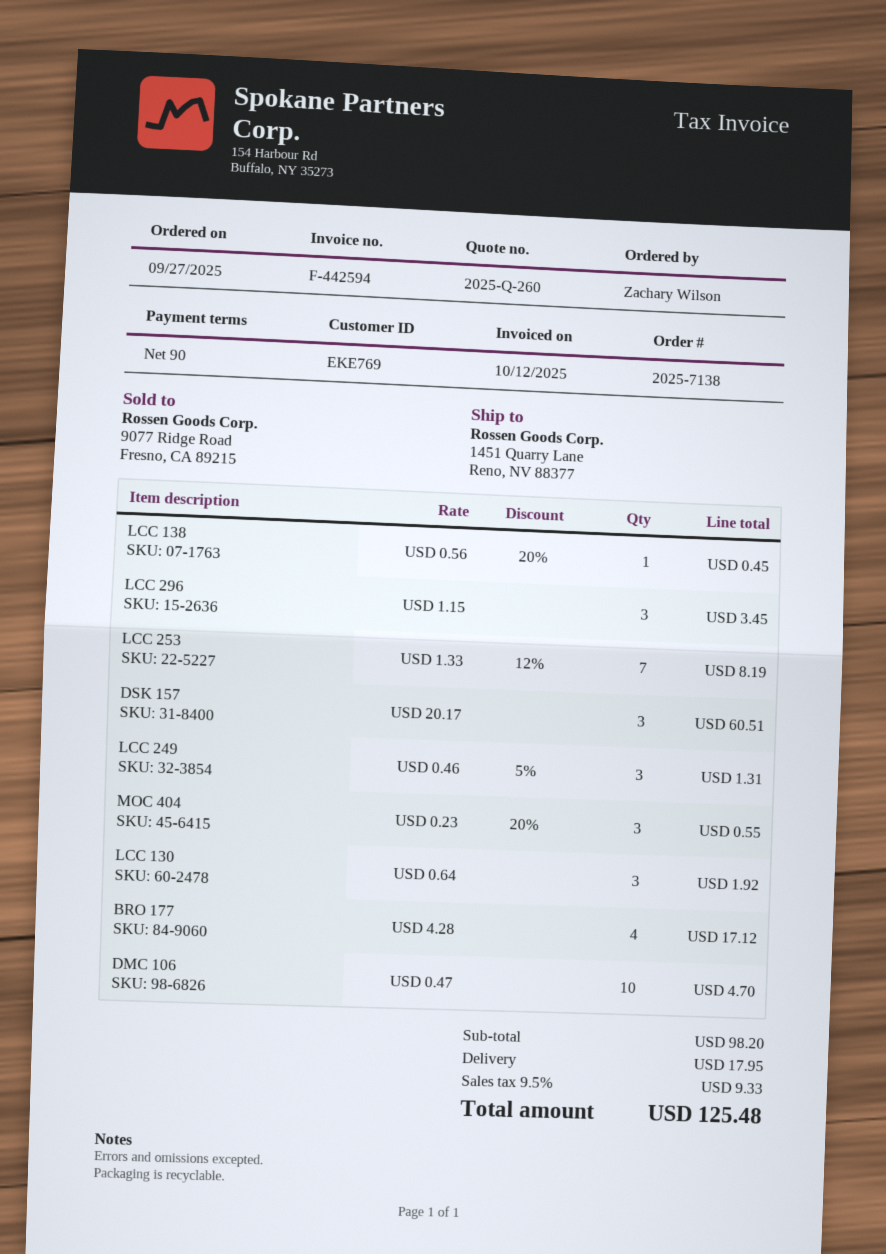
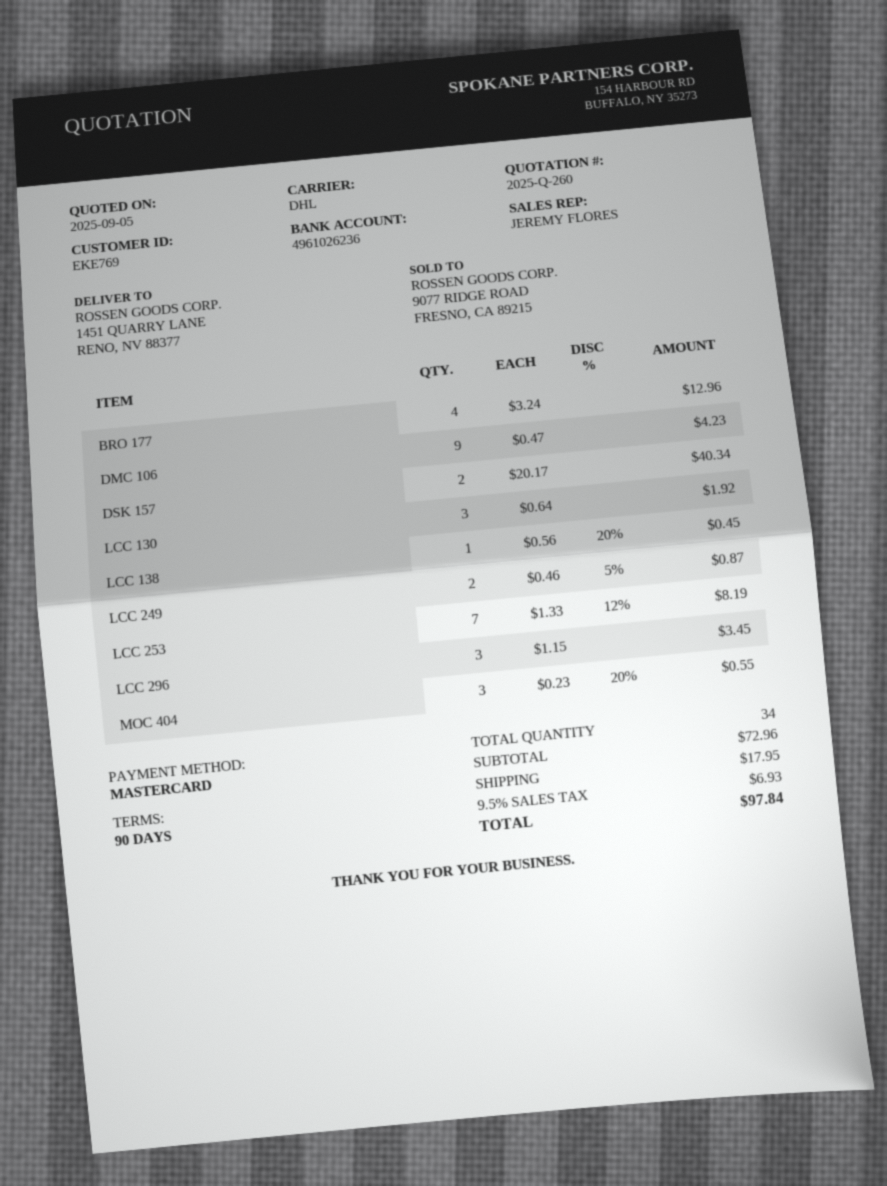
DSK 157: 3 x 20.17 = 60.51 -> 2 x 20.17 = 40.34
LCC 249: 3 x 0.46 - 5% = 1.31 -> 2 x 0.46 - 5% = 0.87
BRO 177: 4 x 4.28 = 17.12 -> 4 x 3.24 = 12.96
DMC 106: 10 x 0.47 = 4.70 -> 9 x 0.47 = 4.23
subtotal: 98.20 -> 72.96
tax: 9.5% = 9.33 -> 9.5% = 6.93
total: 125.48 -> 97.84

